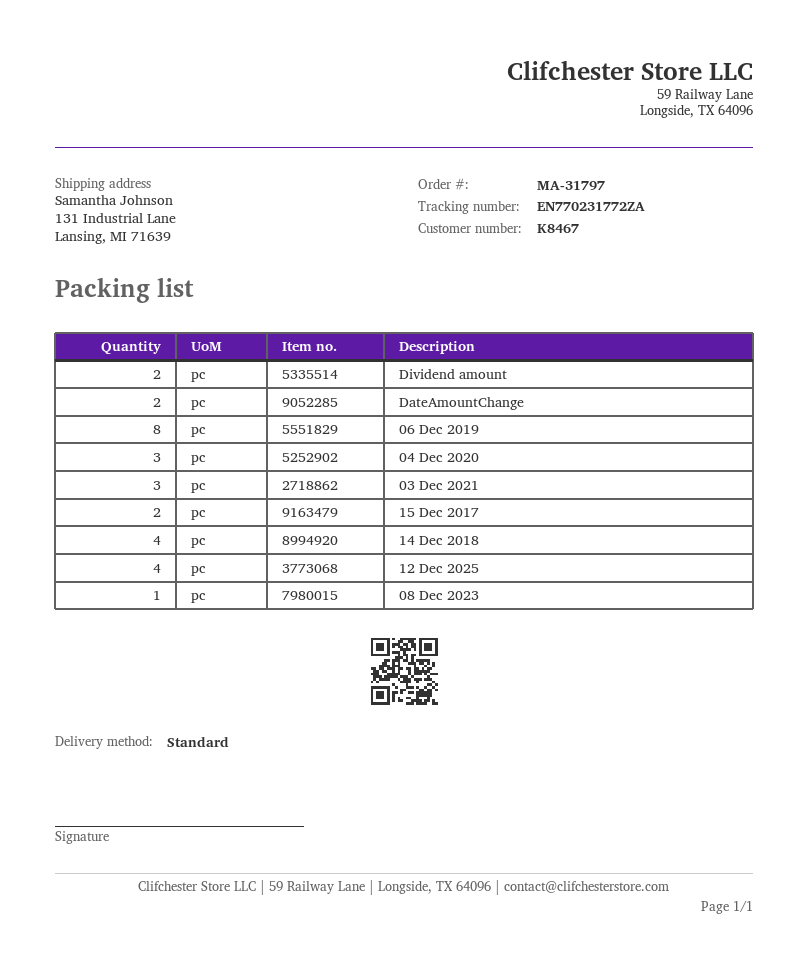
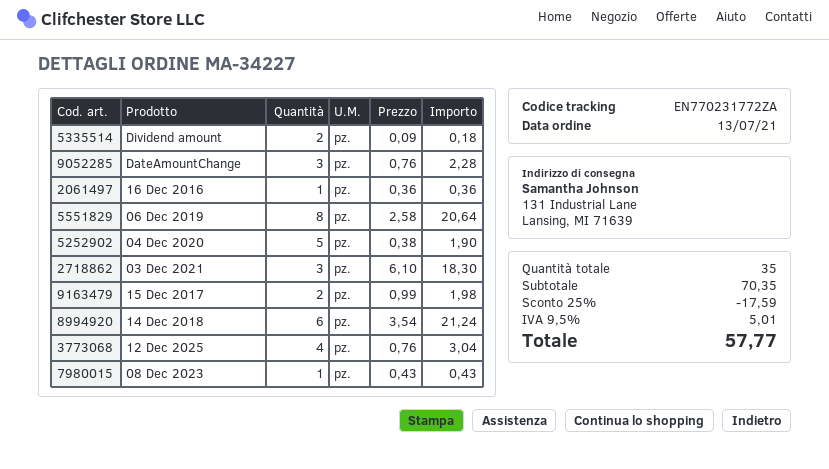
order number: MA-31797 -> MA-34227
DateAmountChange: 2 -> 3
04 Dec 2020: 3 -> 5
14 Dec 2018: 4 -> 6
16 Dec 2016: none -> 1

